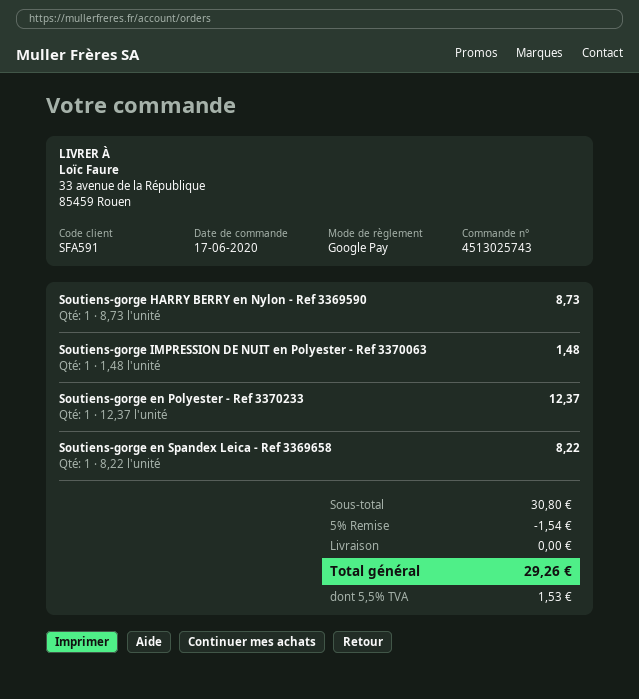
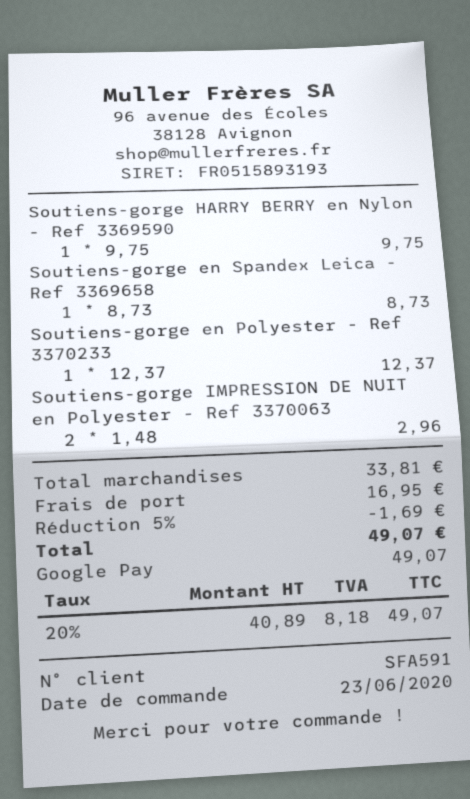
order date: 2020-06-17 -> 2020-06-23
Soutiens-gorge HARRY BERRY en Nylon - Ref 3369590: 1 x 8.73 = 8.73 -> 1 x 9.75 = 9.75
Soutiens-gorge IMPRESSION DE NUIT en Polyester - Ref 3370063: 1 x 1.48 = 1.48 -> 2 x 1.48 = 2.96
Soutiens-gorge en Spandex Leica - Ref 3369658: 1 x 8.22 = 8.22 -> 1 x 8.73 = 8.73
subtotal: 30.80 -> 33.81
discount: 5% = 1.54 -> 5% = 1.69
shipping: 0.00 -> 16.95
tax: 5.5% = 1.53 -> 20% = 8.18
total: 29.26 -> 49.07

